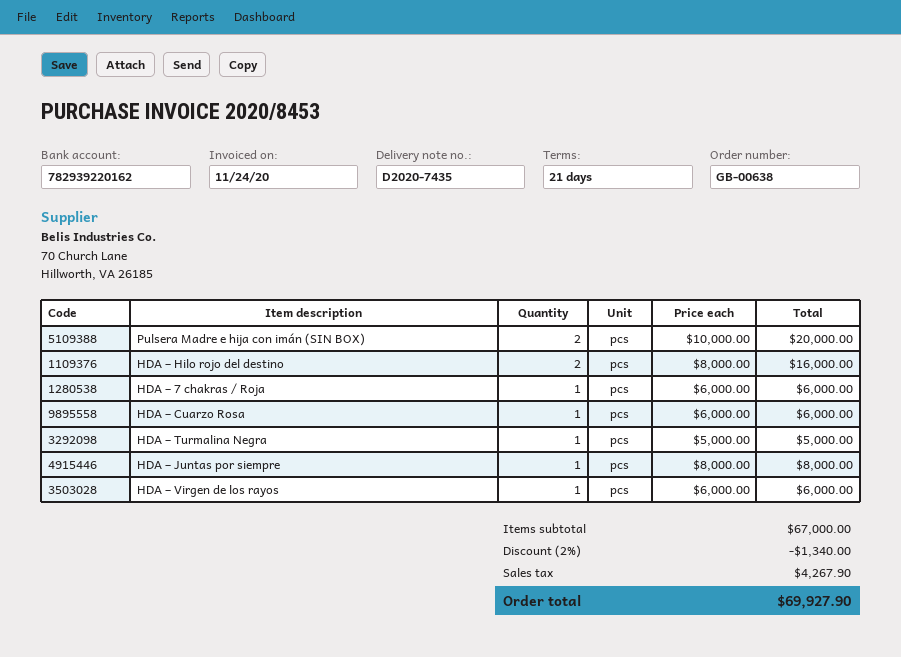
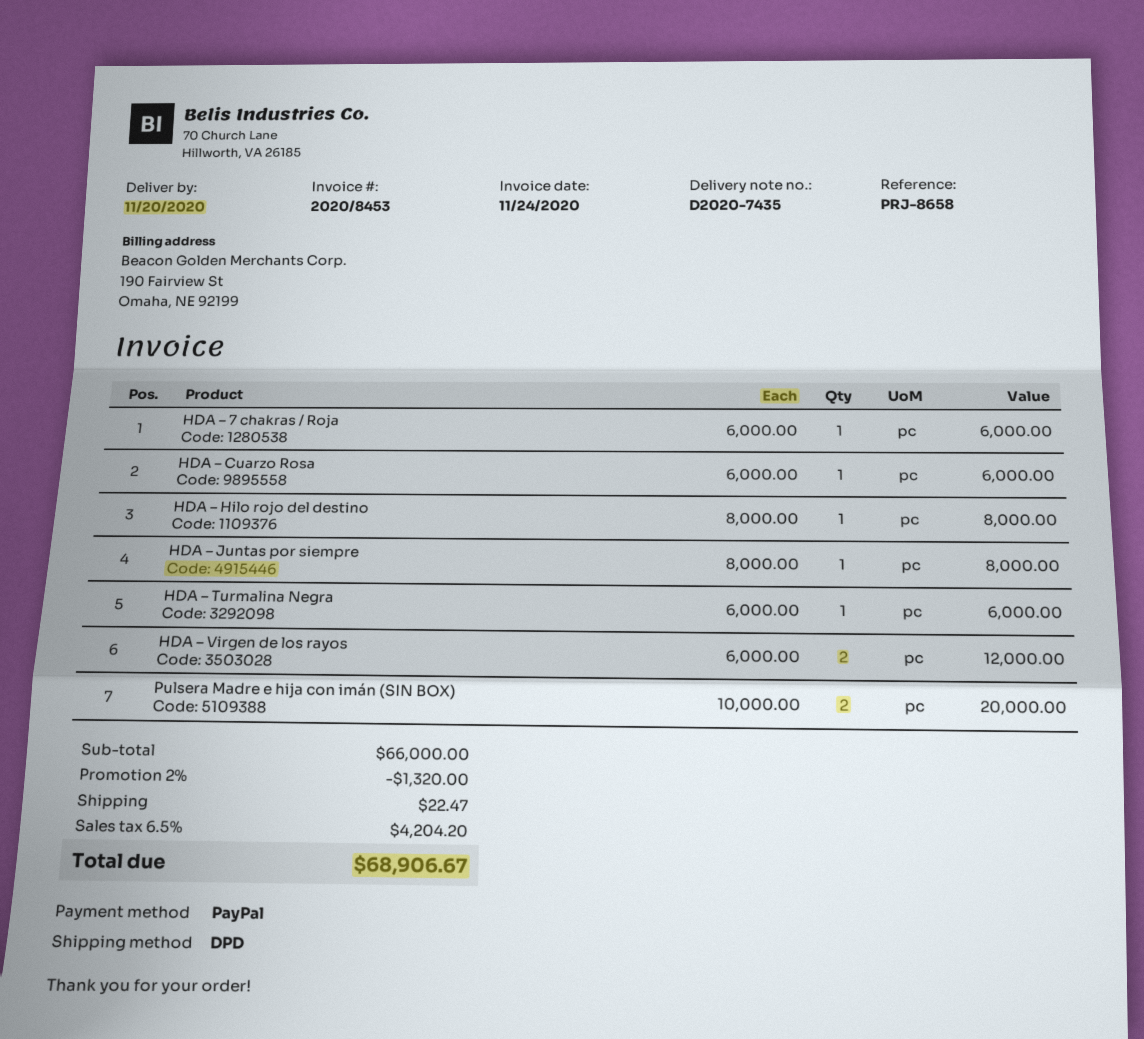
HDA – Hilo rojo del destino: 2 x 8000.00 = 16000.00 -> 1 x 8000.00 = 8000.00
HDA – Turmalina Negra: 1 x 5000.00 = 5000.00 -> 1 x 6000.00 = 6000.00
HDA – Virgen de los rayos: 1 x 6000.00 = 6000.00 -> 2 x 6000.00 = 12000.00
subtotal: 67000.00 -> 66000.00
discount: 2% = 1340.00 -> 2% = 1320.00
shipping: none -> 22.47
tax: 4267.90 -> 4204.20
total: 69927.90 -> 68906.67

